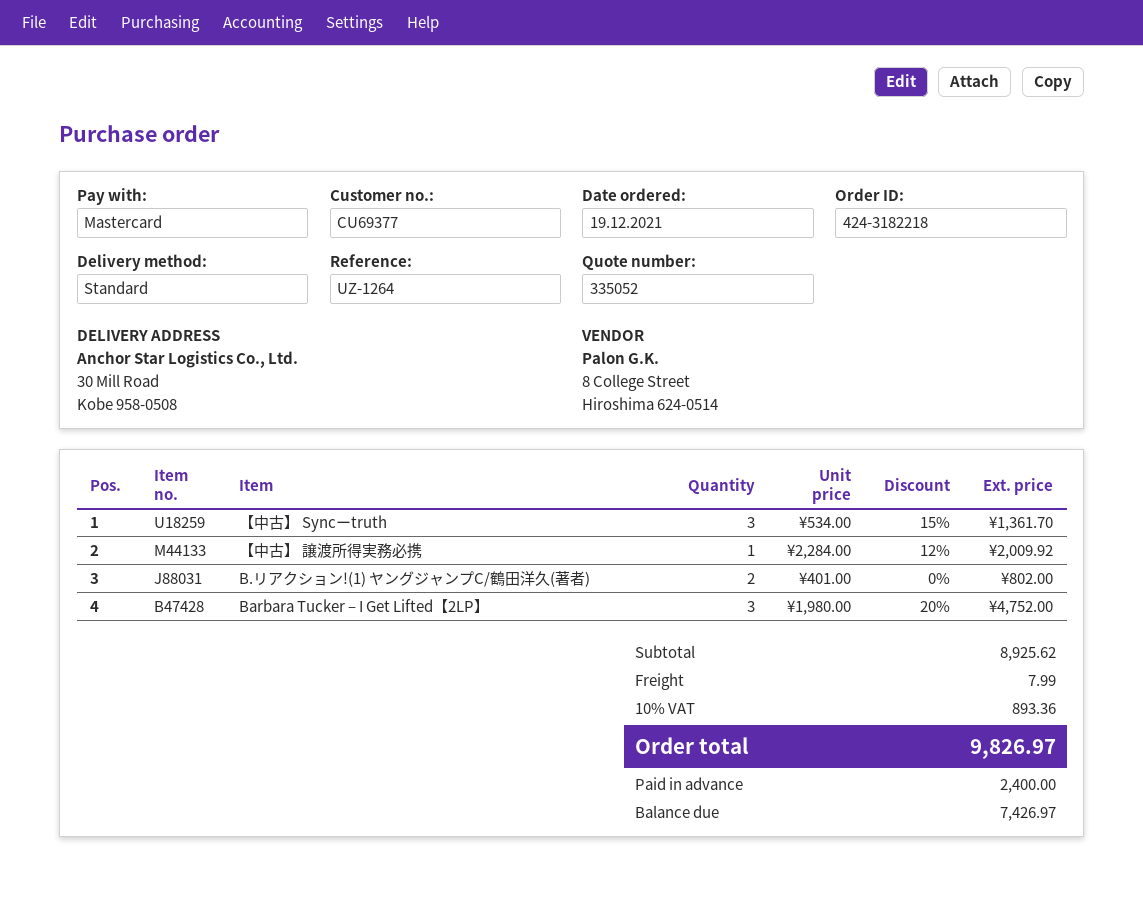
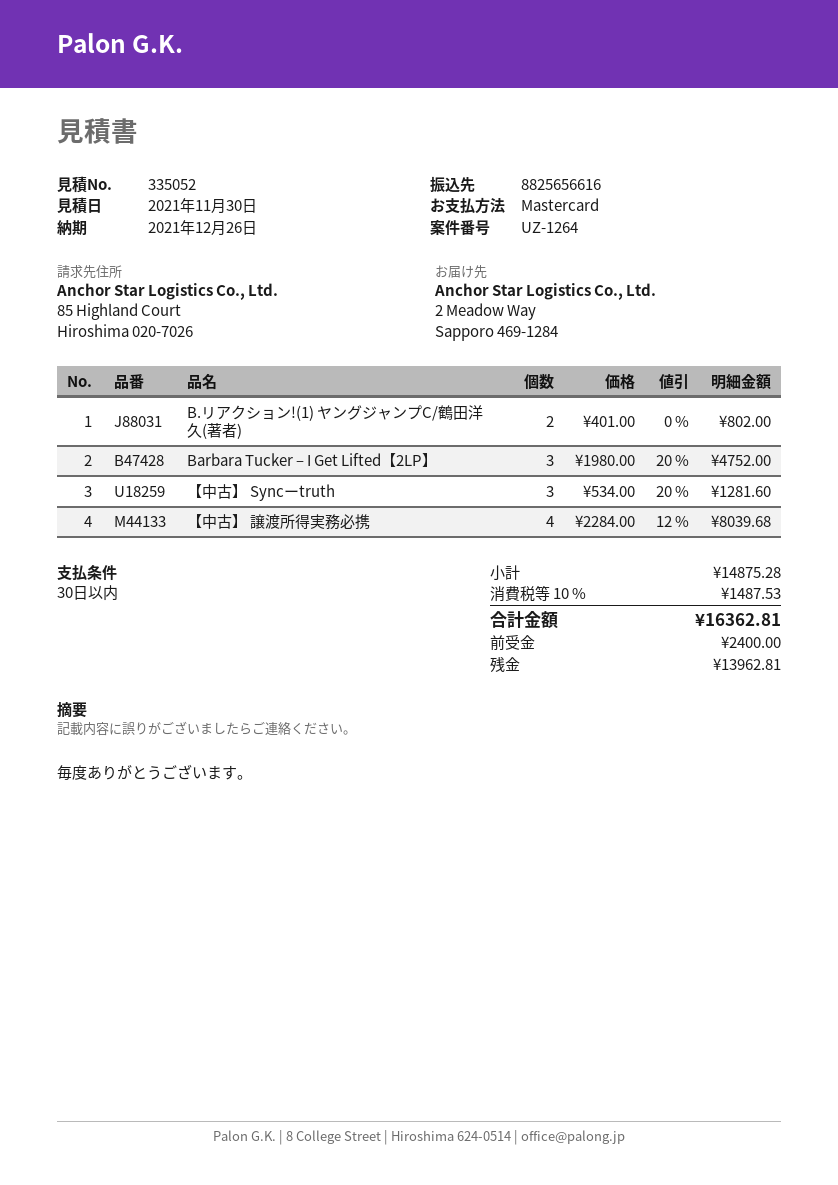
ship to: 30 Mill Road, Kobe 958-0508 -> 2 Meadow Way, Sapporo 469-1284
【中古】 Syncーtruth: 3 x 534.00 - 15% = 1361.70 -> 3 x 534.00 - 20% = 1281.60
【中古】 譲渡所得実務必携: 1 x 2284.00 - 12% = 2009.92 -> 4 x 2284.00 - 12% = 8039.68
subtotal: 8925.62 -> 14875.28
shipping: 7.99 -> none
tax: 10% = 893.36 -> 10% = 1487.53
total: 9826.97 -> 16362.81
balance: 7426.97 -> 13962.81

